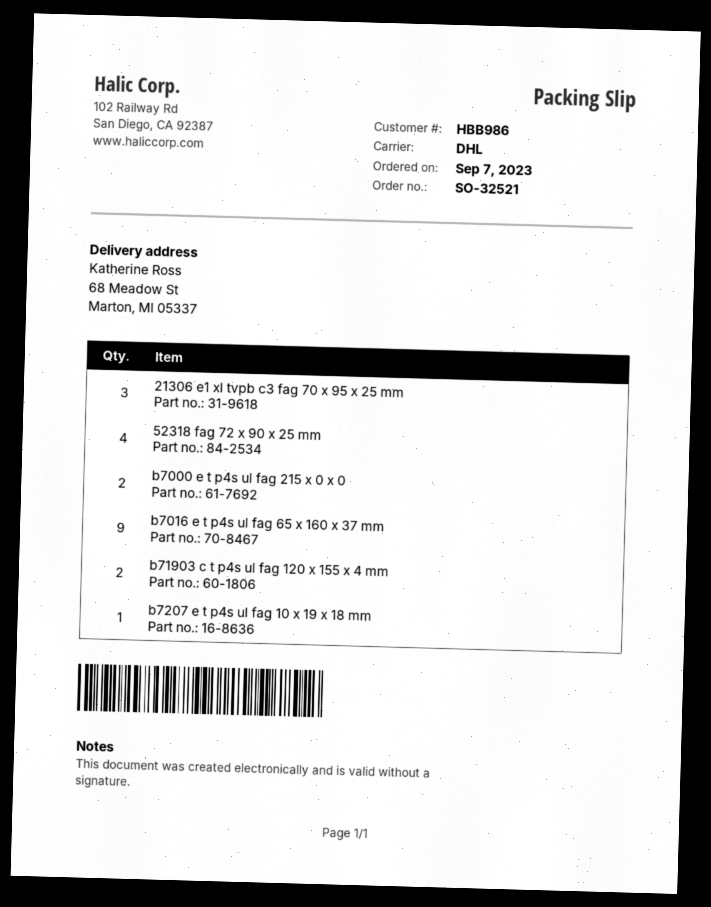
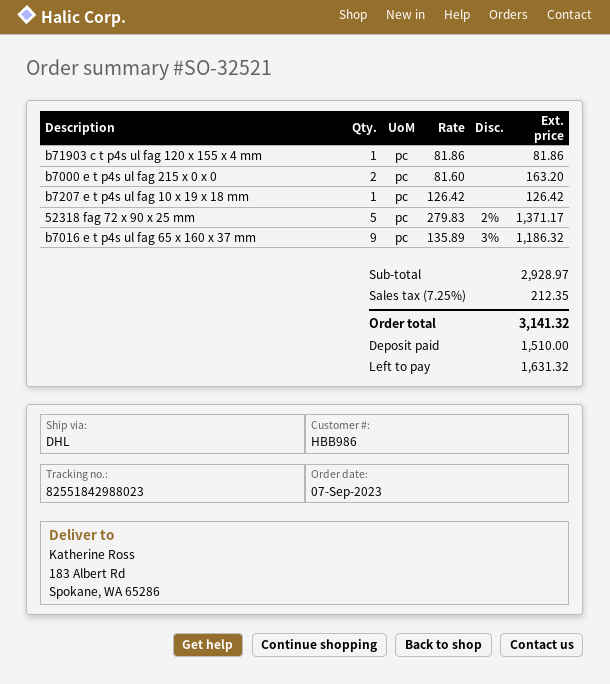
ship to: 68 Meadow St, Marton, MI 05337 -> 183 Albert Rd, Spokane, WA 65286
21306 e1 xl tvpb c3 fag 70 x 95 x 25 mm: 3 -> none
52318 fag 72 x 90 x 25 mm: 4 -> 5
b71903 c t p4s ul fag 120 x 155 x 4 mm: 2 -> 1

